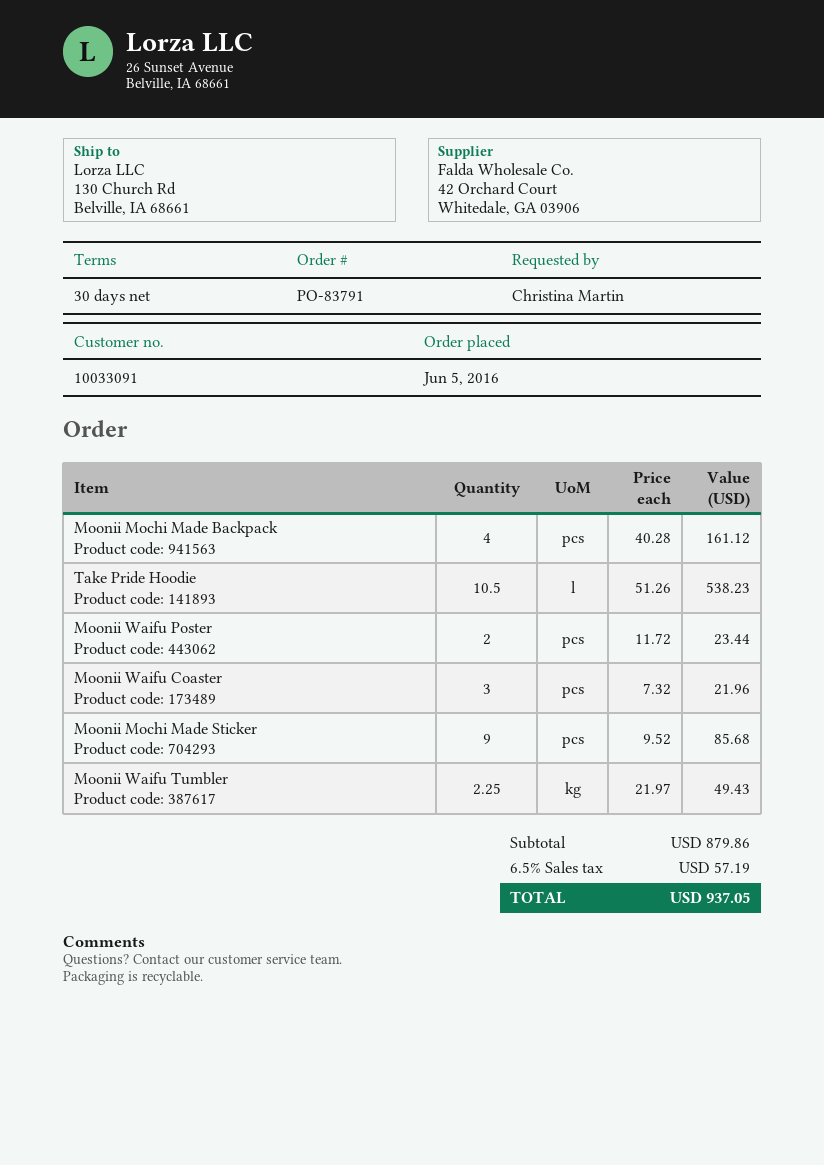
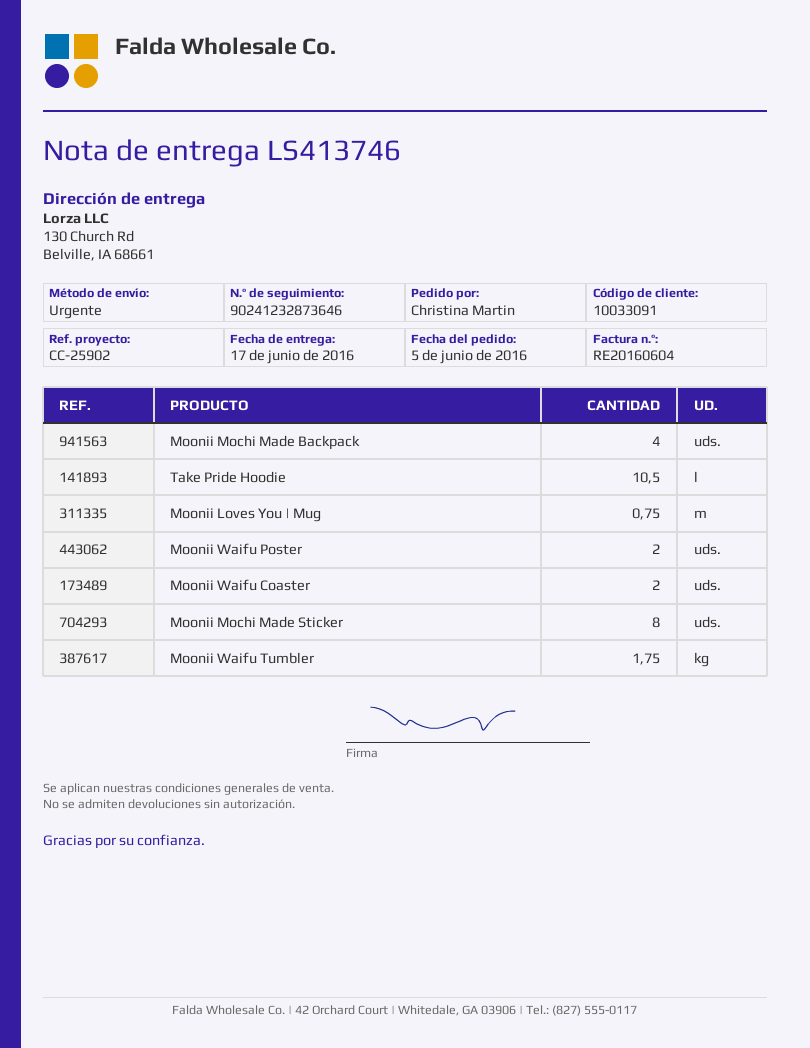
Moonii Waifu Coaster: 3 -> 2
Moonii Mochi Made Sticker: 9 -> 8
Moonii Waifu Tumbler: 2.25 -> 1.75
Moonii Loves You | Mug: none -> 0.75

